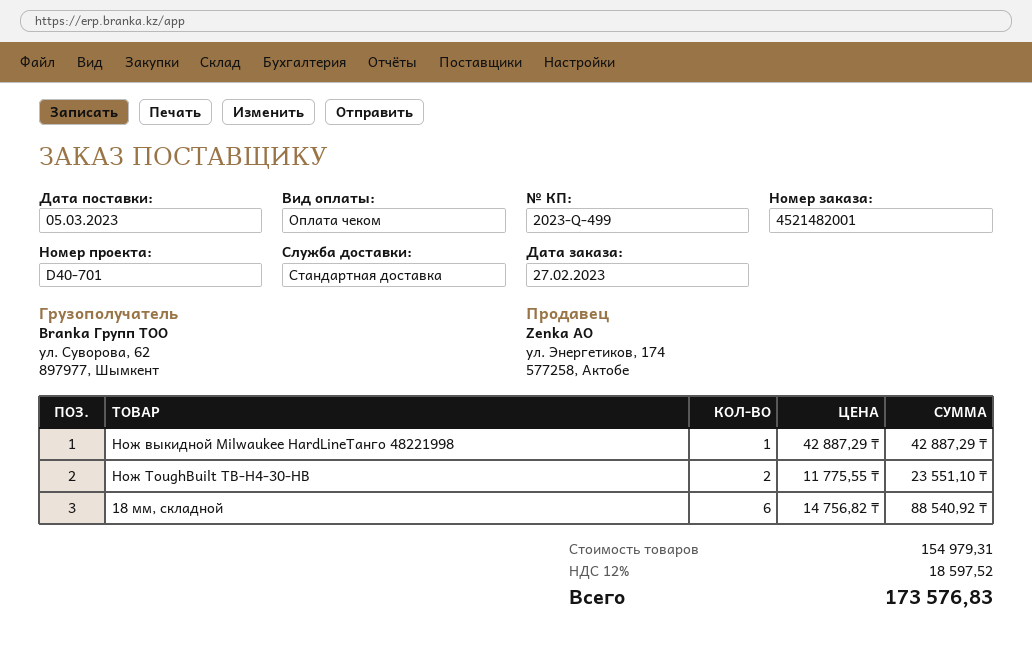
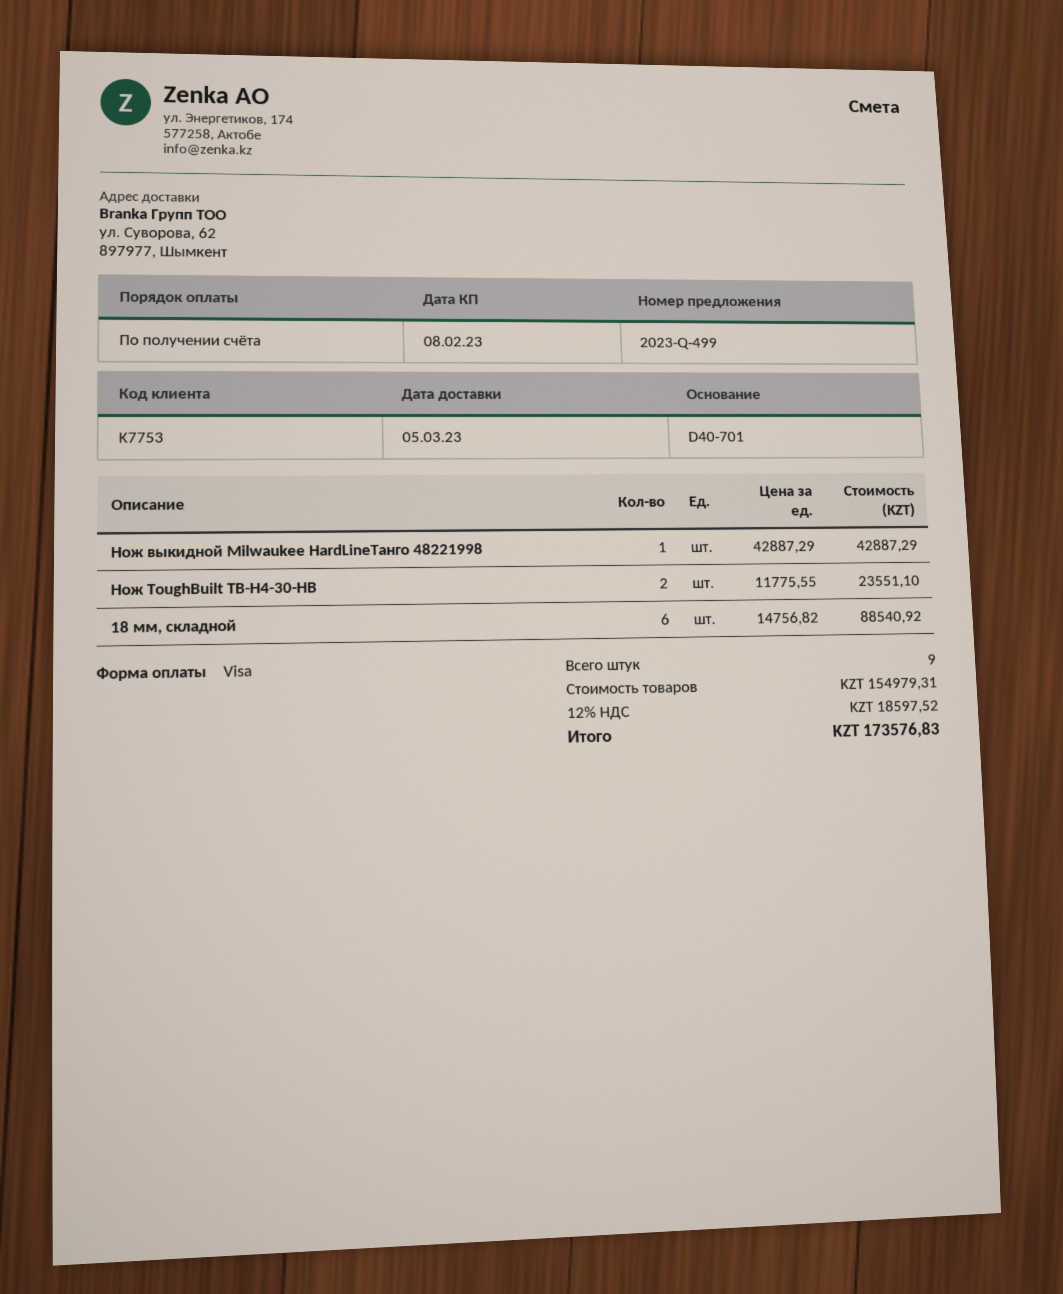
payment method: cheque -> Visa

